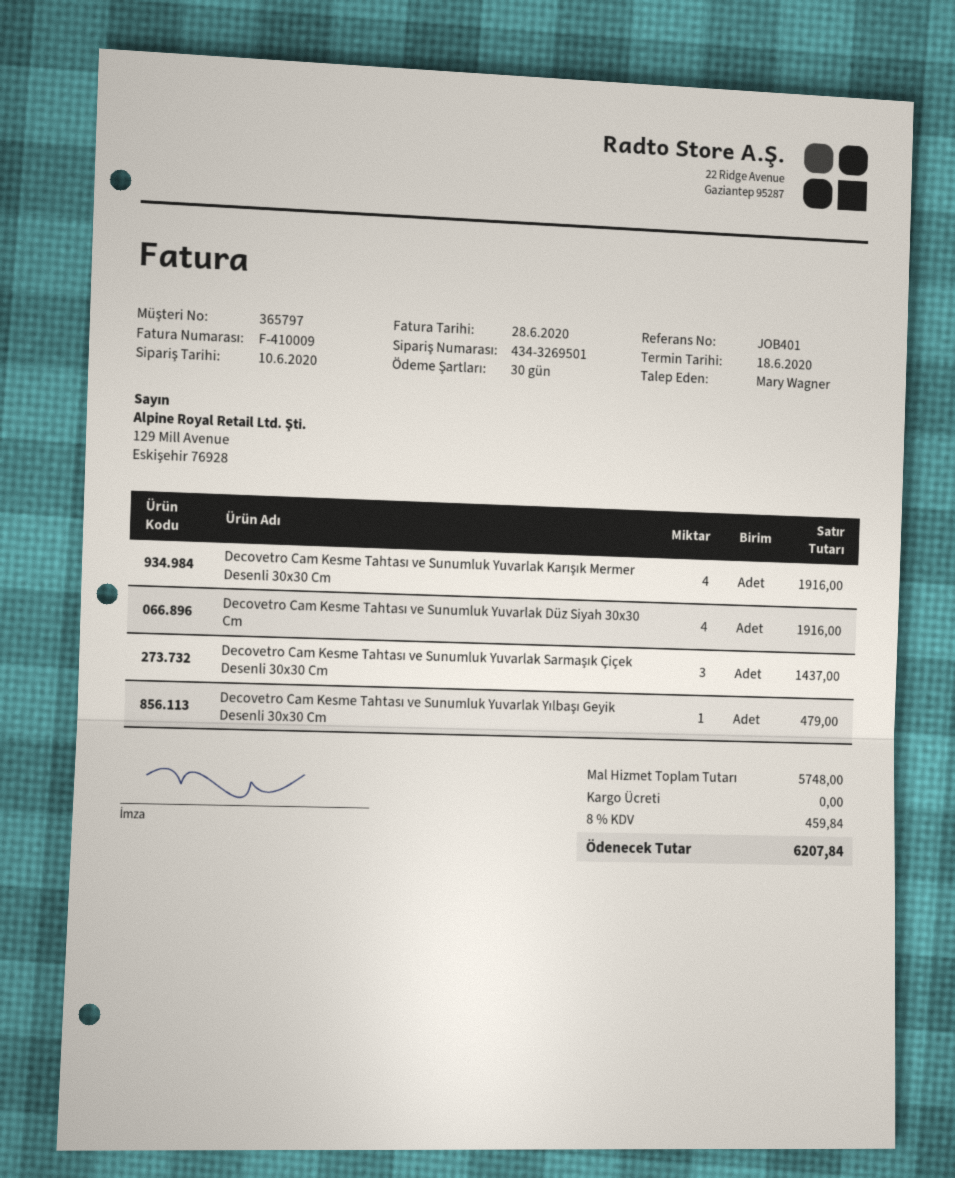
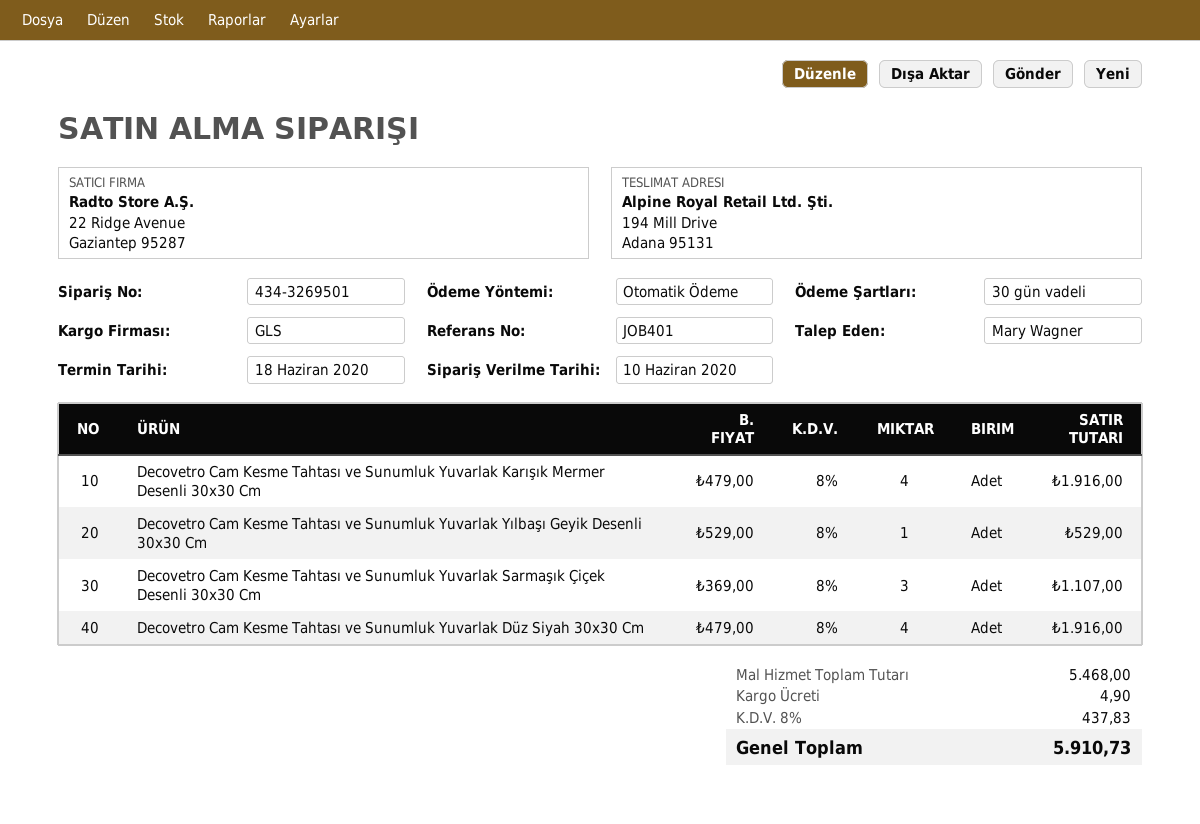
Decovetro Cam Kesme Tahtası ve Sunumluk Yuvarlak Sarmaşık Çiçek Desenli 30x30 Cm: 3 for 1437.00 -> 3 for 1107.00
Decovetro Cam Kesme Tahtası ve Sunumluk Yuvarlak Yılbaşı Geyik Desenli 30x30 Cm: 1 for 479.00 -> 1 for 529.00
subtotal: 5748.00 -> 5468.00
shipping: 0.00 -> 4.90
tax: 8% = 459.84 -> 8% = 437.83
total: 6207.84 -> 5910.73

